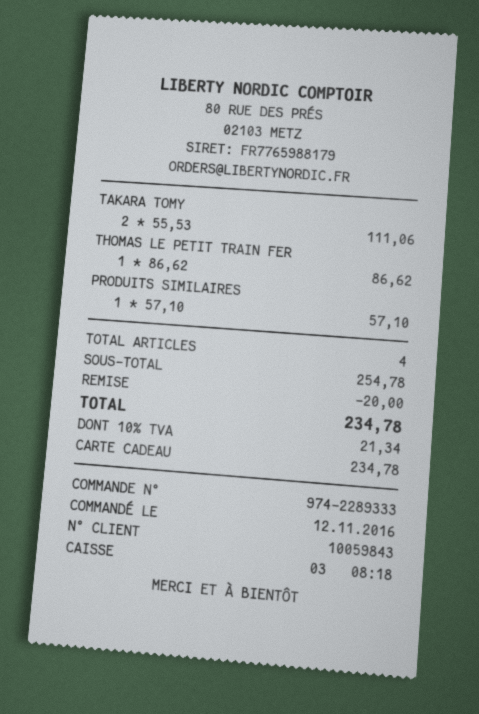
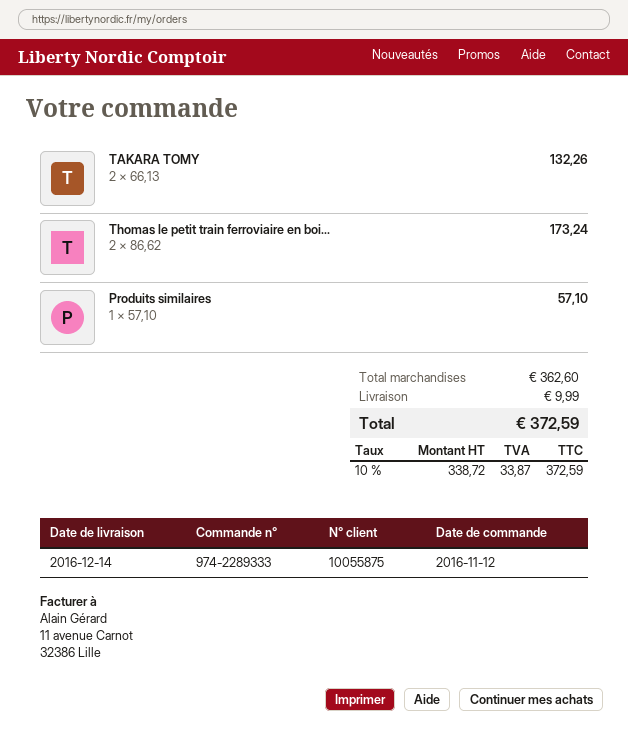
customer number: 10059843 -> 10055875
TAKARA TOMY: 2 x 55.53 = 111.06 -> 2 x 66.13 = 132.26
THOMAS LE PETIT TRAIN FER: 1 x 86.62 = 86.62 -> 2 x 86.62 = 173.24
subtotal: 254.78 -> 362.60
discount: 20.00 -> none
shipping: none -> 9.99
tax: 10% = 21.34 -> 10% = 33.87
total: 234.78 -> 372.59

